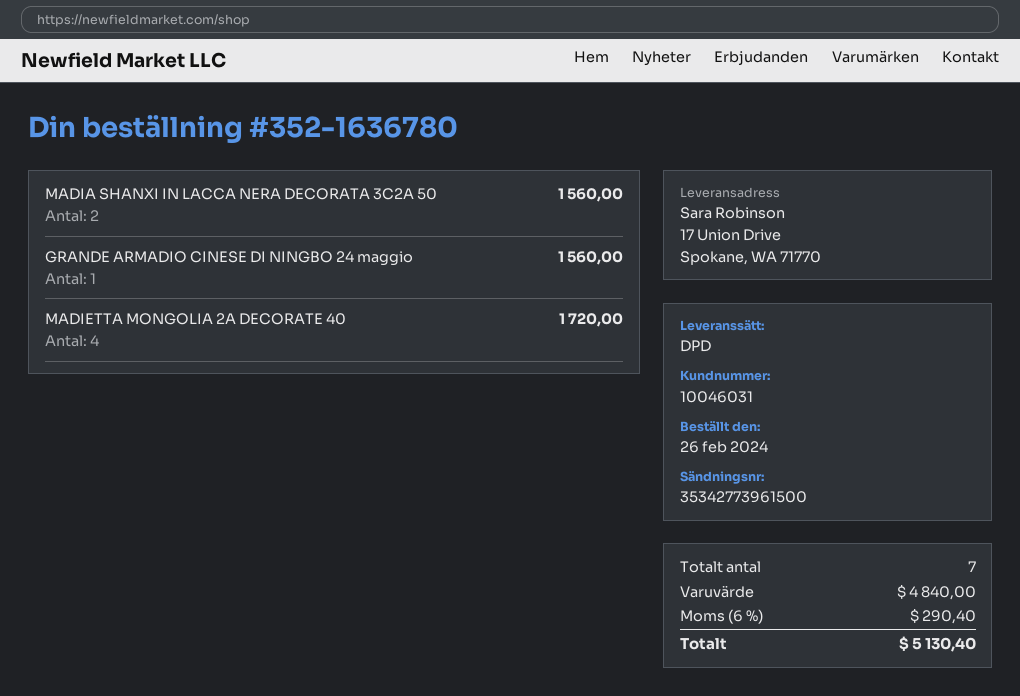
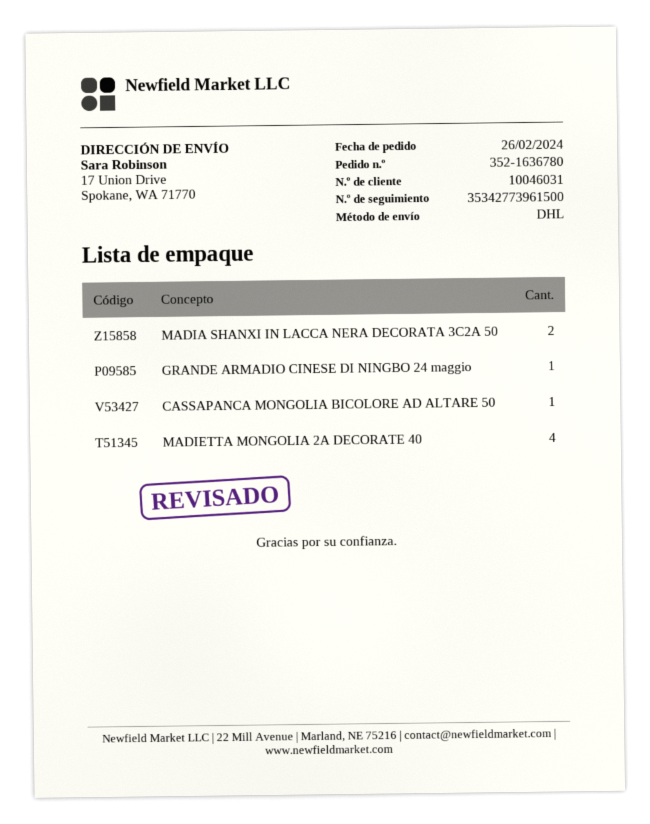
shipping method: DPD -> DHL
CASSAPANCA MONGOLIA BICOLORE AD ALTARE 50: none -> 1

